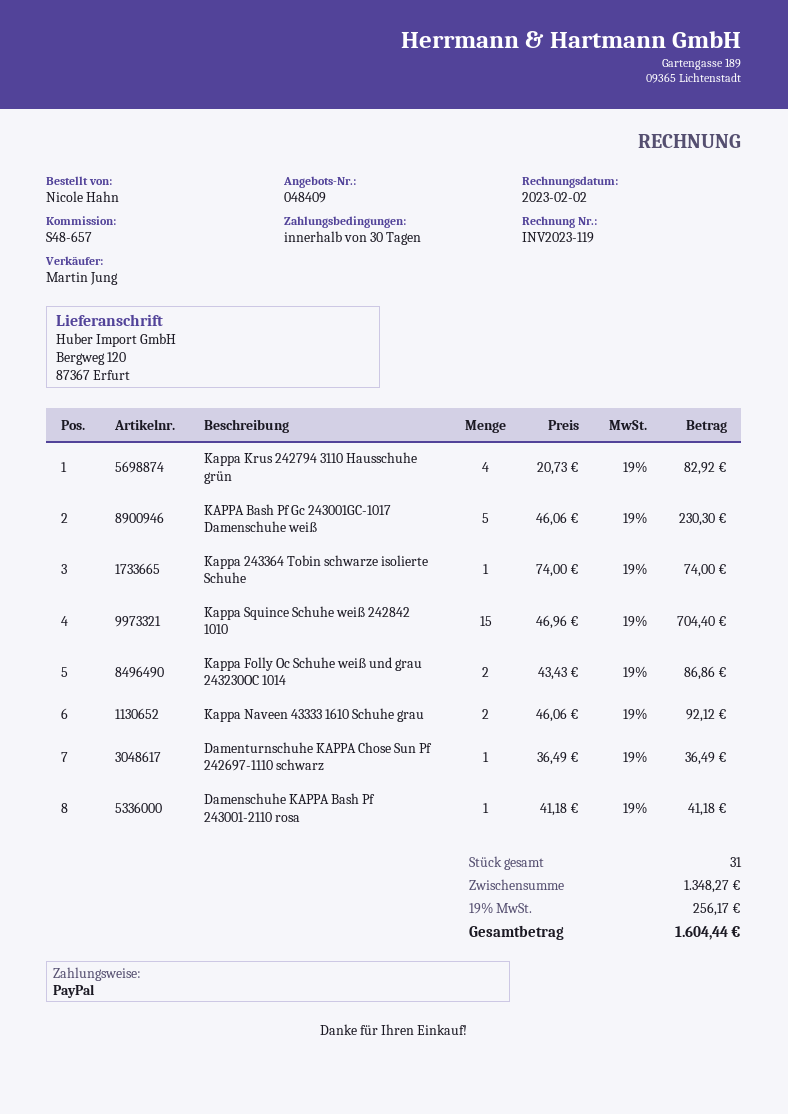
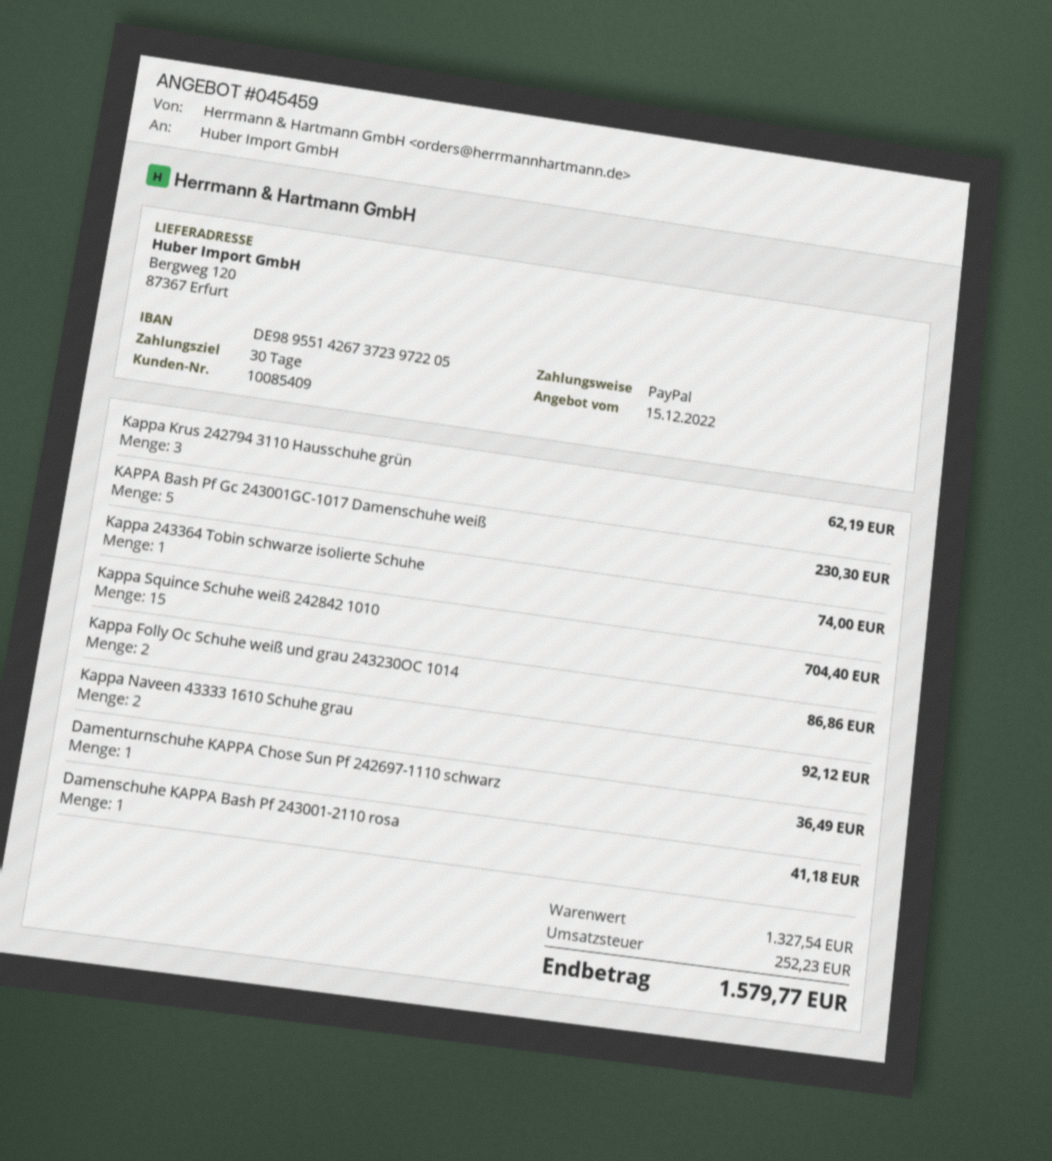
quote number: 048409 -> 045459
Kappa Krus 242794 3110 Hausschuhe grün: 4 for 82.92 -> 3 for 62.19
subtotal: 1348.27 -> 1327.54
tax: 256.17 -> 252.23
total: 1604.44 -> 1579.77

